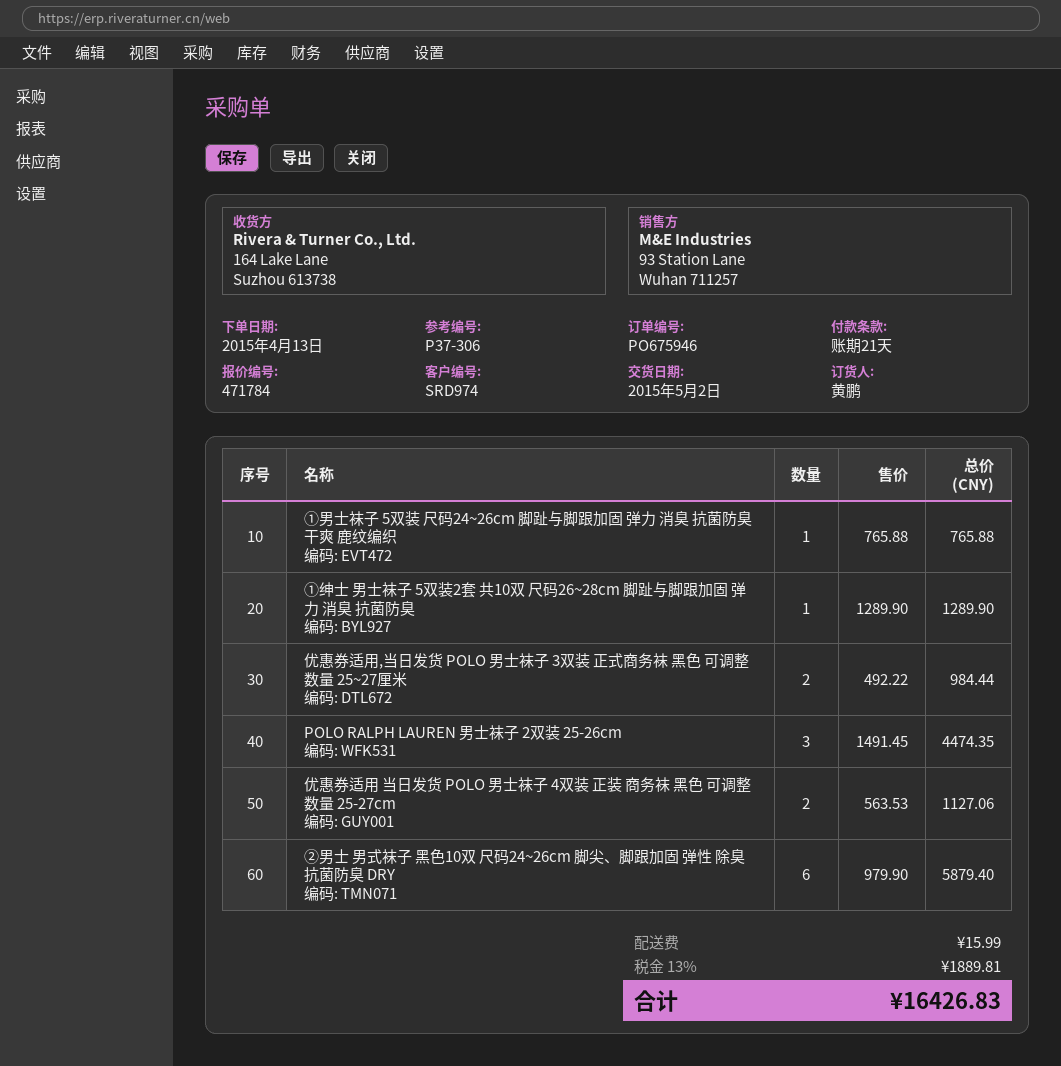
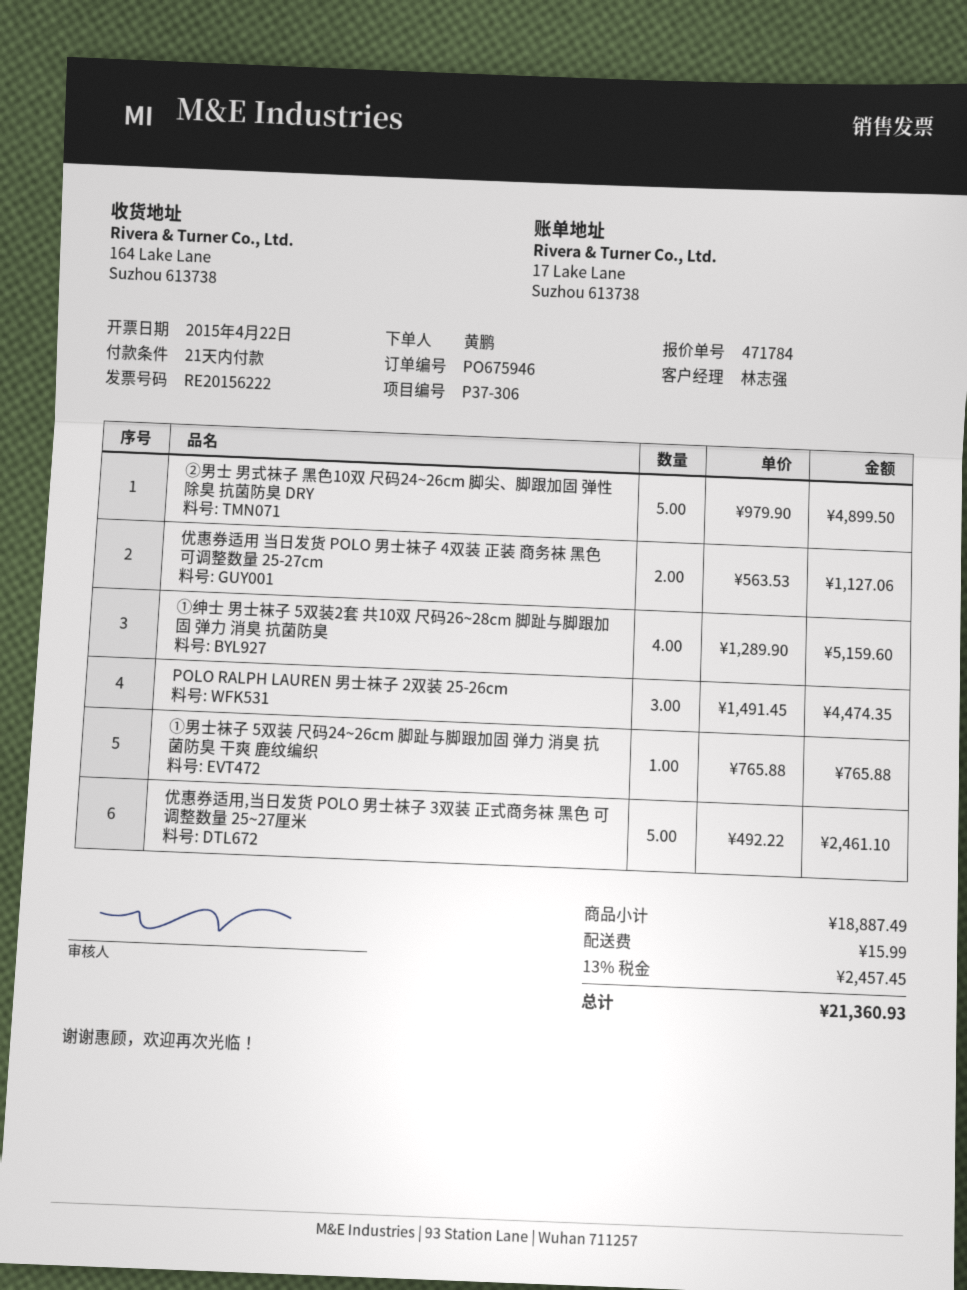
①绅士 男士袜子 5双装2套 共10双 尺码26~28cm 脚趾与脚跟加固 弹力 消臭 抗菌防臭: 1 x 1289.90 = 1289.90 -> 4 x 1289.90 = 5159.60
优惠券适用,当日发货 POLO 男士袜子 3双装 正式商务袜 黑色 可调整数量 25~27厘米: 2 x 492.22 = 984.44 -> 5 x 492.22 = 2461.10
②男士 男式袜子 黑色10双 尺码24~26cm 脚尖、脚跟加固 弹性 除臭 抗菌防臭 DRY: 6 x 979.90 = 5879.40 -> 5 x 979.90 = 4899.50
tax: 13% = 1889.81 -> 13% = 2457.45
total: 16426.83 -> 21360.93

